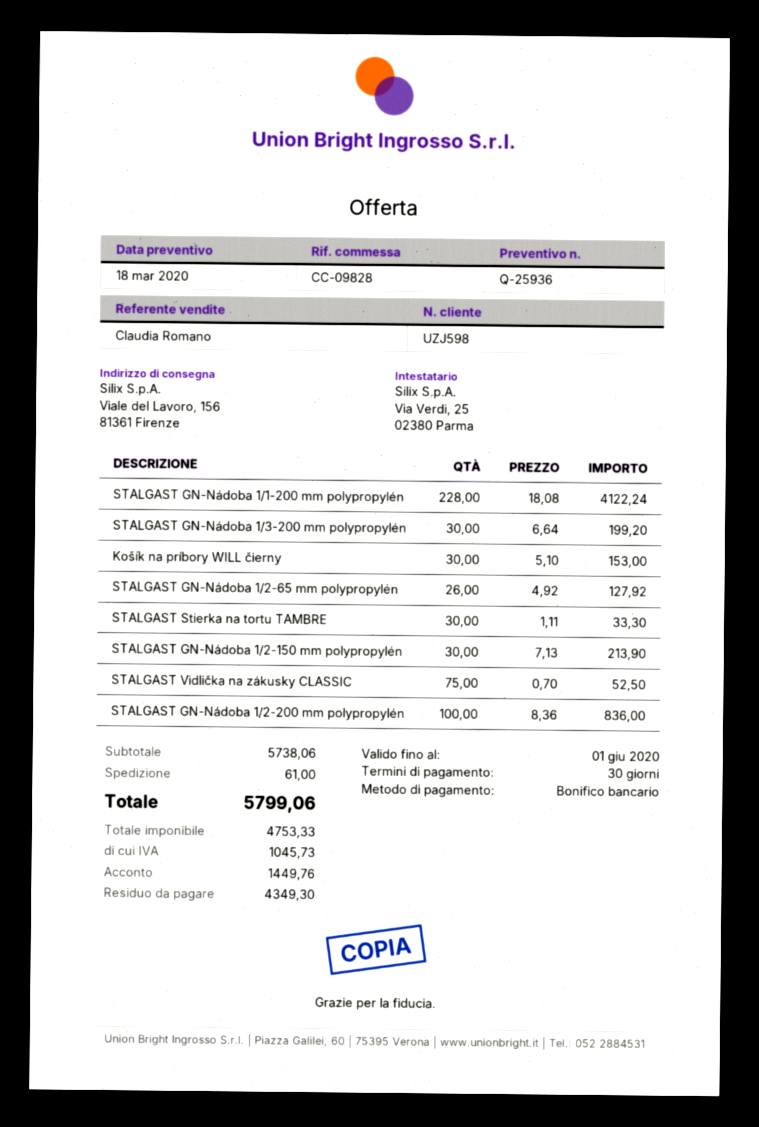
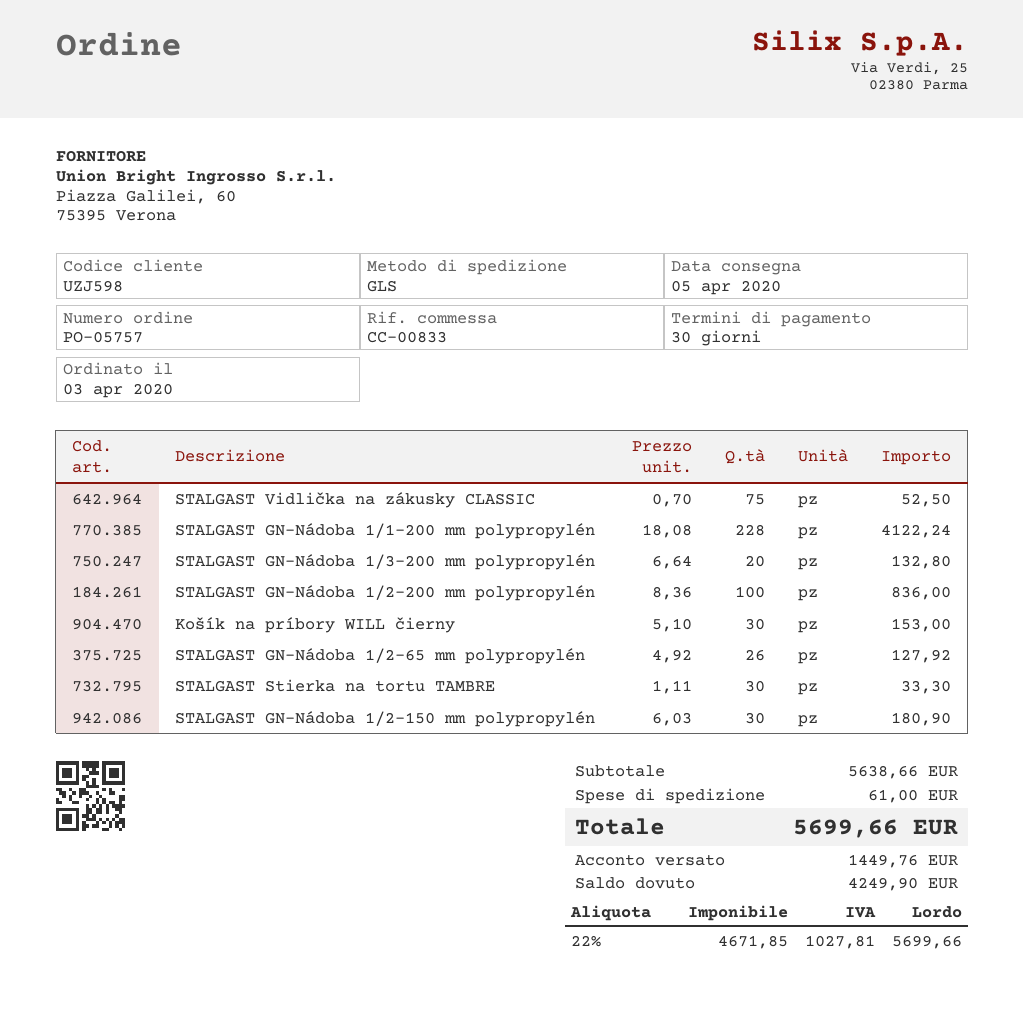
reference: CC-09828 -> CC-00833
STALGAST GN-Nádoba 1/3-200 mm polypropylén: 30 x 6.64 = 199.20 -> 20 x 6.64 = 132.80
STALGAST GN-Nádoba 1/2-150 mm polypropylén: 30 x 7.13 = 213.90 -> 30 x 6.03 = 180.90
subtotal: 5738.06 -> 5638.66
net: 4753.33 -> 4671.85
tax: 1045.73 -> 1027.81
total: 5799.06 -> 5699.66
balance: 4349.30 -> 4249.90

